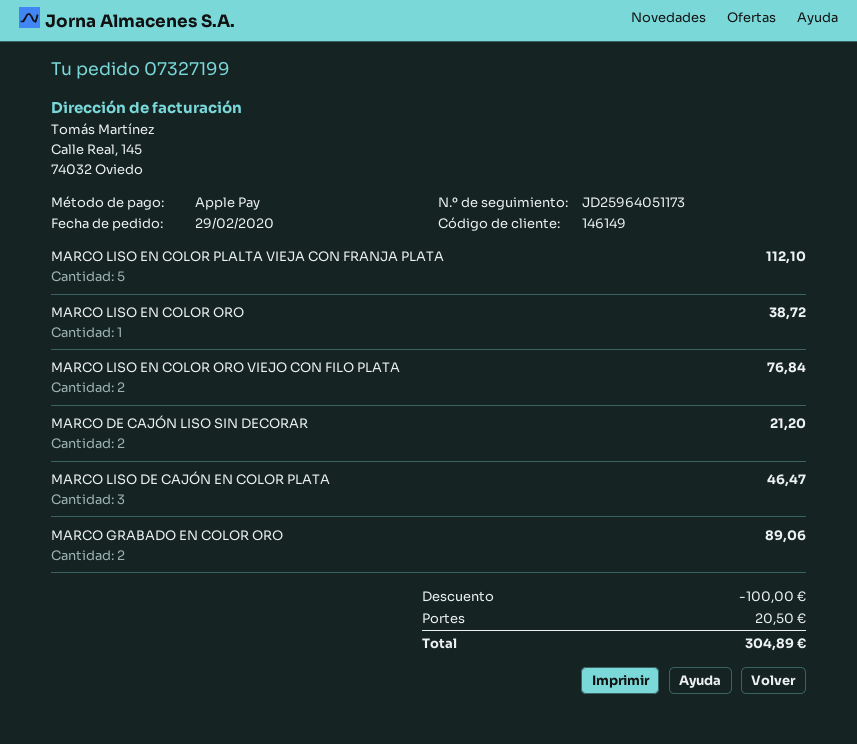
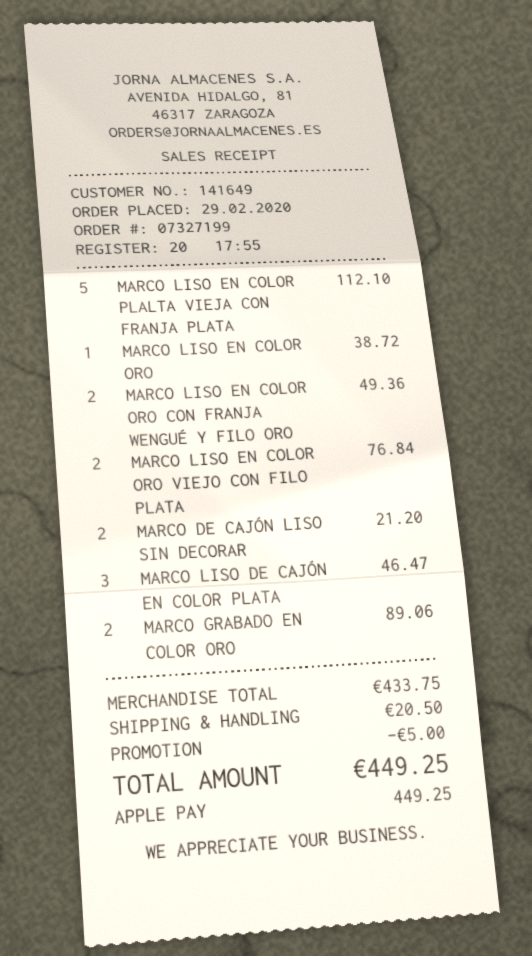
customer number: 146149 -> 141649
MARCO LISO EN COLOR ORO CON FRANJA WENGUÉ Y FILO ORO: none -> 2 for 49.36
discount: 100.00 -> 5.00
total: 304.89 -> 449.25

